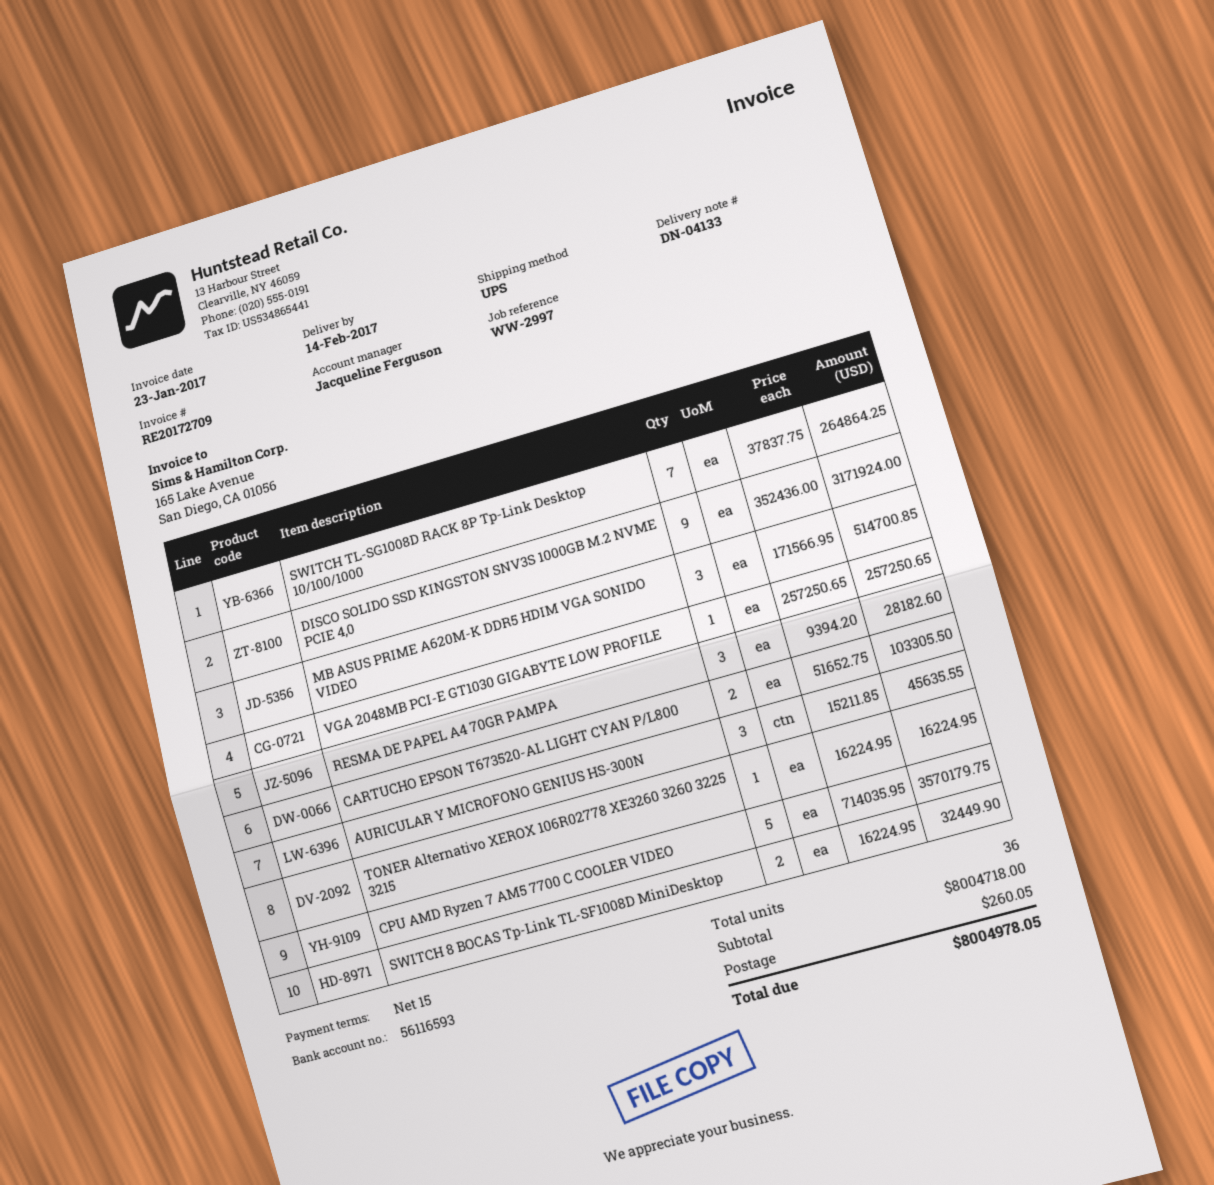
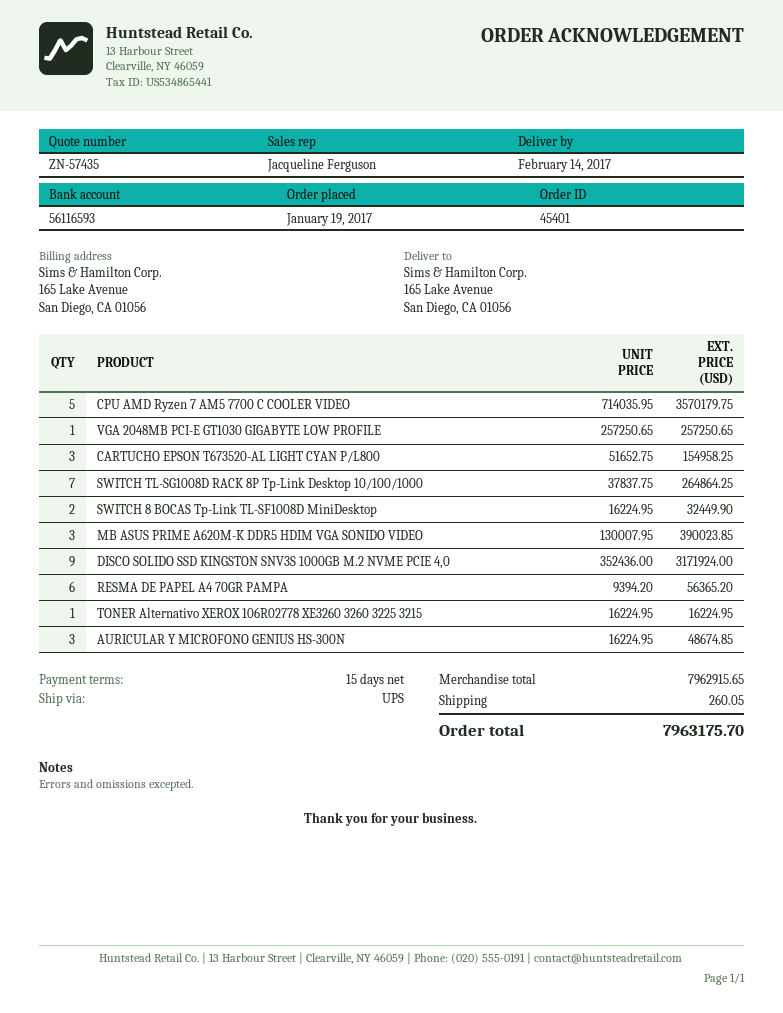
MB ASUS PRIME A620M-K DDR5 HDIM VGA SONIDO VIDEO: 3 x 171566.95 = 514700.85 -> 3 x 130007.95 = 390023.85
RESMA DE PAPEL A4 70GR PAMPA: 3 x 9394.20 = 28182.60 -> 6 x 9394.20 = 56365.20
CARTUCHO EPSON T673520-AL LIGHT CYAN P/L800: 2 x 51652.75 = 103305.50 -> 3 x 51652.75 = 154958.25
AURICULAR Y MICROFONO GENIUS HS-300N: 3 x 15211.85 = 45635.55 -> 3 x 16224.95 = 48674.85
subtotal: 8004718.00 -> 7962915.65
total: 8004978.05 -> 7963175.70

